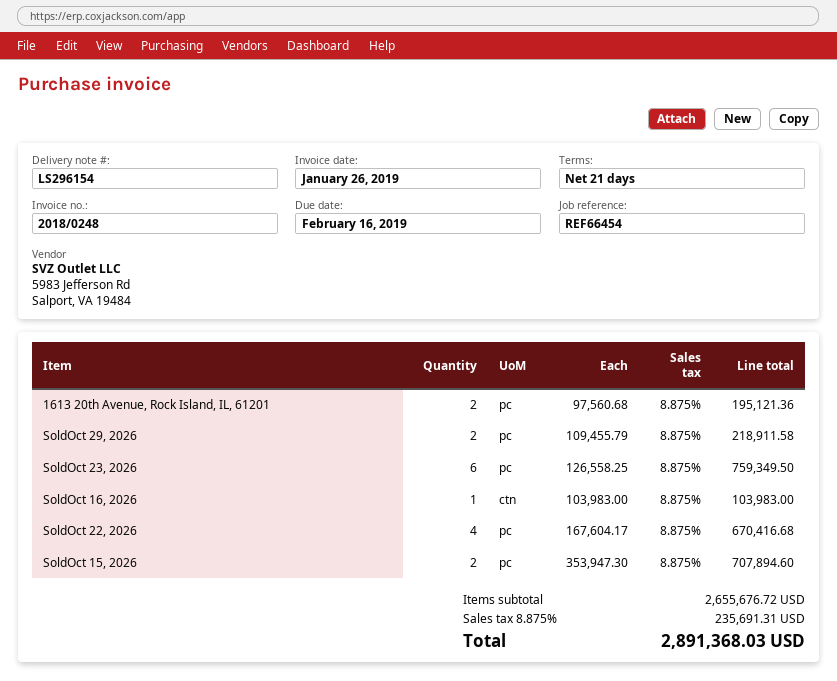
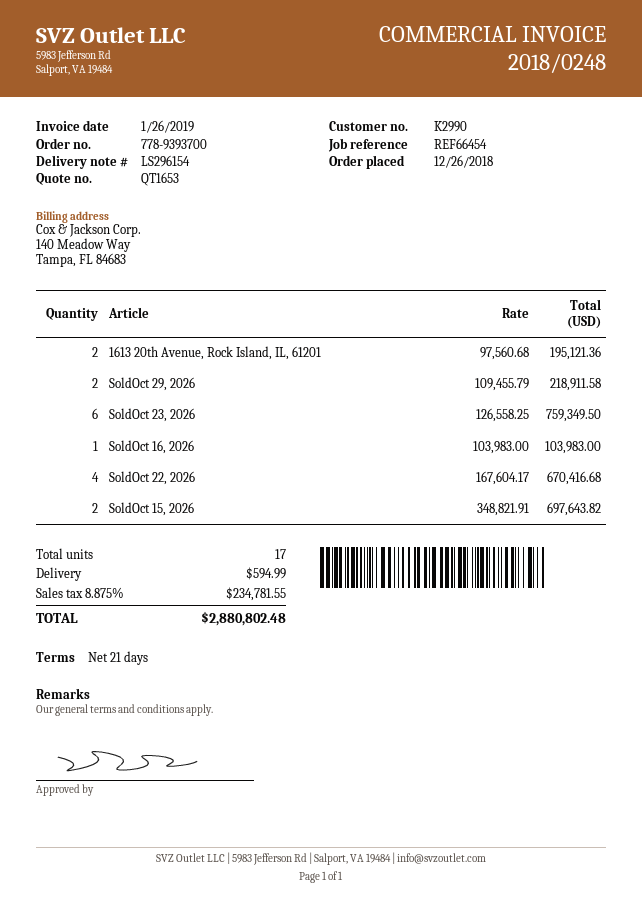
SoldOct 15, 2026: 2 x 353947.30 = 707894.60 -> 2 x 348821.91 = 697643.82
shipping: none -> 594.99
tax: 8.875% = 235691.31 -> 8.875% = 234781.55
total: 2891368.03 -> 2880802.48

